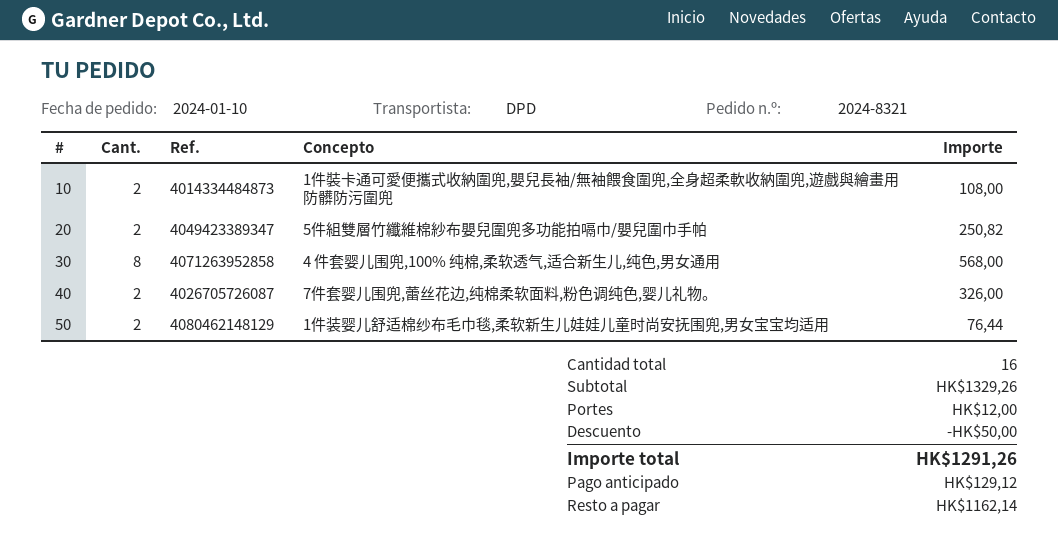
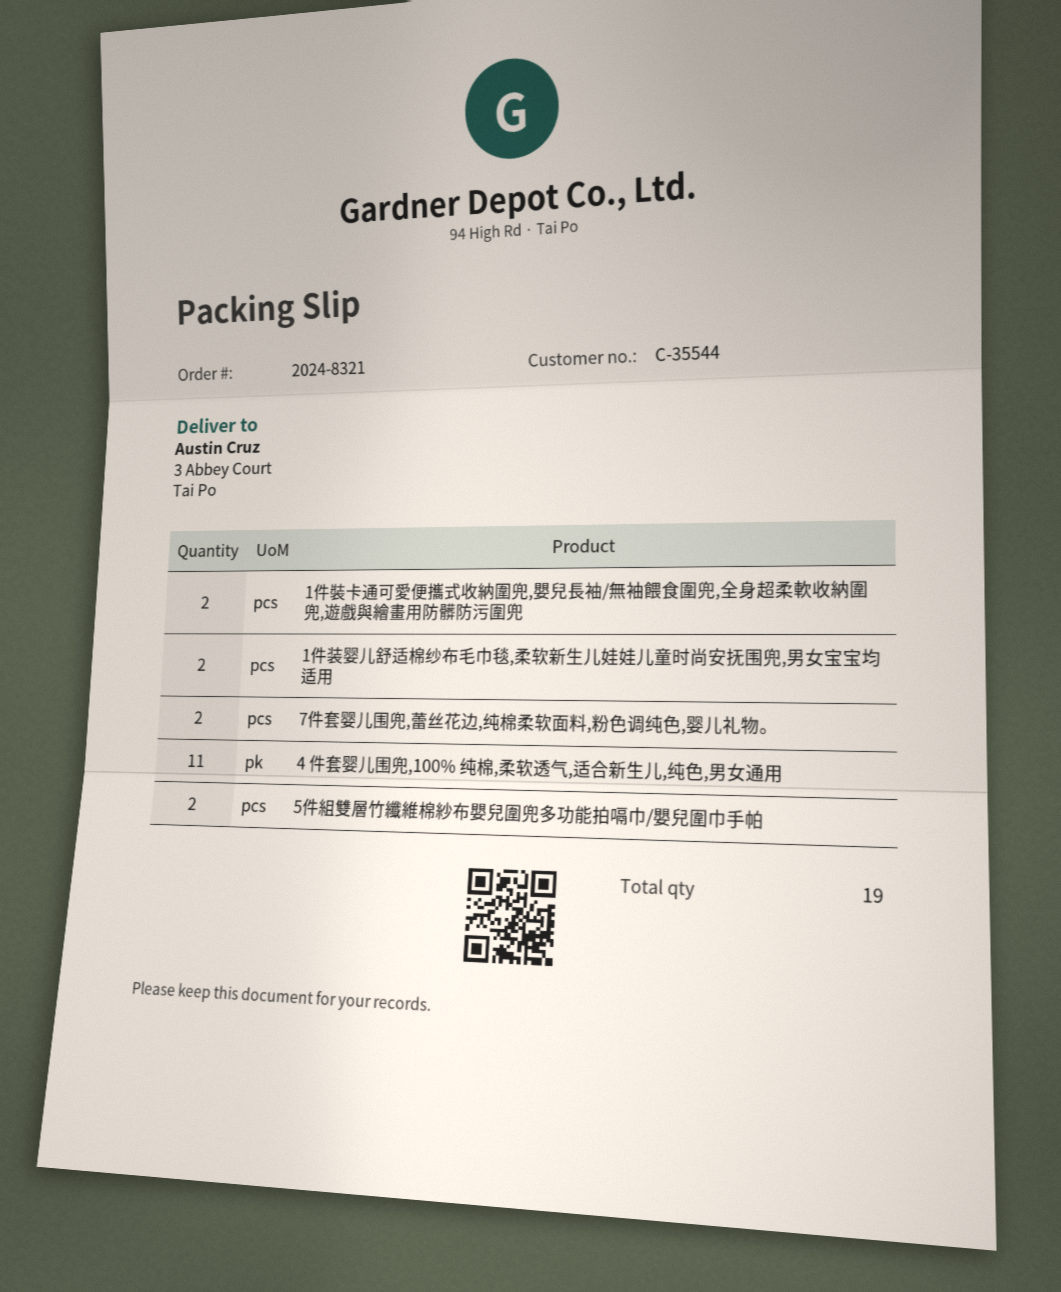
4 件套婴儿围兜,100% 纯棉,柔软透气,适合新生儿,纯色,男女通用: 8 -> 11
total quantity: 16 -> 19

